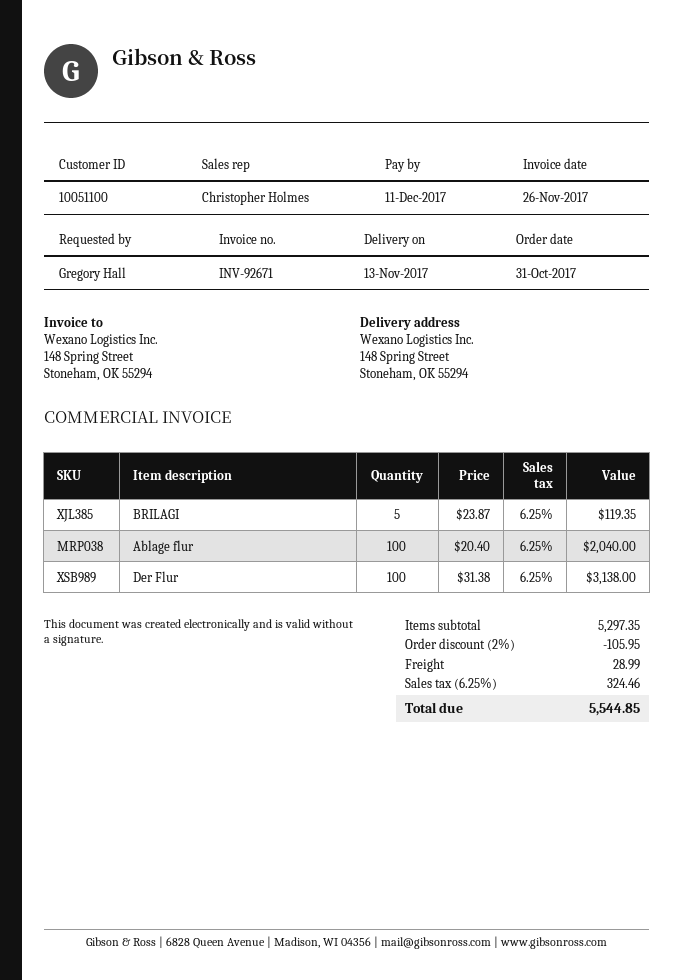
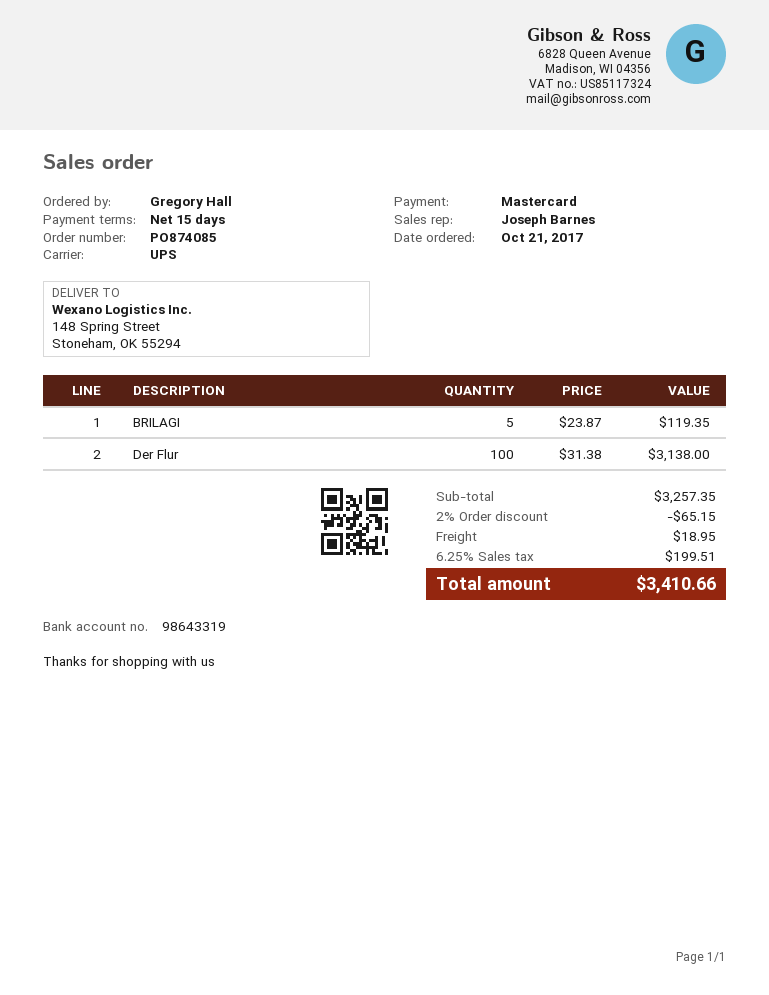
order date: 2017-10-31 -> 2017-10-21
sales rep: Christopher Holmes -> Joseph Barnes
Ablage flur: 100 x 20.40 = 2040.00 -> none
subtotal: 5297.35 -> 3257.35
discount: 2% = 105.95 -> 2% = 65.15
shipping: 28.99 -> 18.95
tax: 6.25% = 324.46 -> 6.25% = 199.51
total: 5544.85 -> 3410.66

